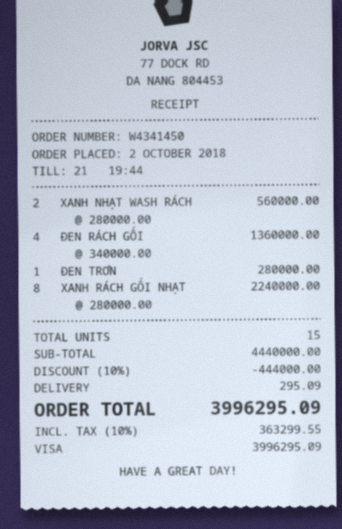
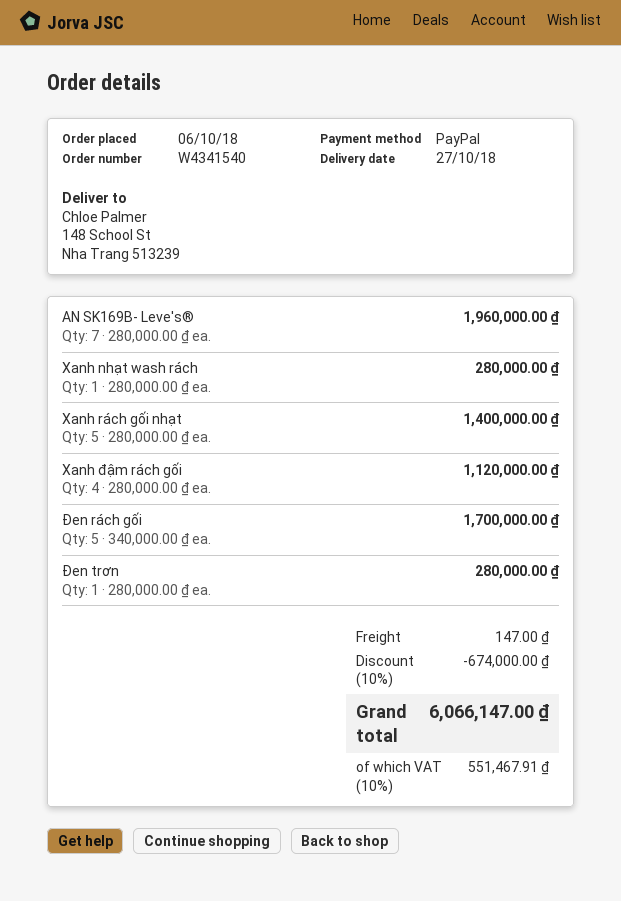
order number: W4341450 -> W4341540
order date: 2018-10-02 -> 2018-10-06
payment method: Visa -> PayPal
XANH NHẠT WASH RÁCH: 2 x 280000.00 = 560000.00 -> 1 x 280000.00 = 280000.00
ĐEN RÁCH GỐI: 4 x 340000.00 = 1360000.00 -> 5 x 340000.00 = 1700000.00
XANH RÁCH GỐI NHẠT: 8 x 280000.00 = 2240000.00 -> 5 x 280000.00 = 1400000.00
AN SK169B- Leve's®: none -> 7 x 280000.00 = 1960000.00
Xanh đậm rách gối: none -> 4 x 280000.00 = 1120000.00
discount: 10% = 444000.00 -> 10% = 674000.00
shipping: 295.09 -> 147.00
tax: 10% = 363299.55 -> 10% = 551467.91
total: 3996295.09 -> 6066147.00

